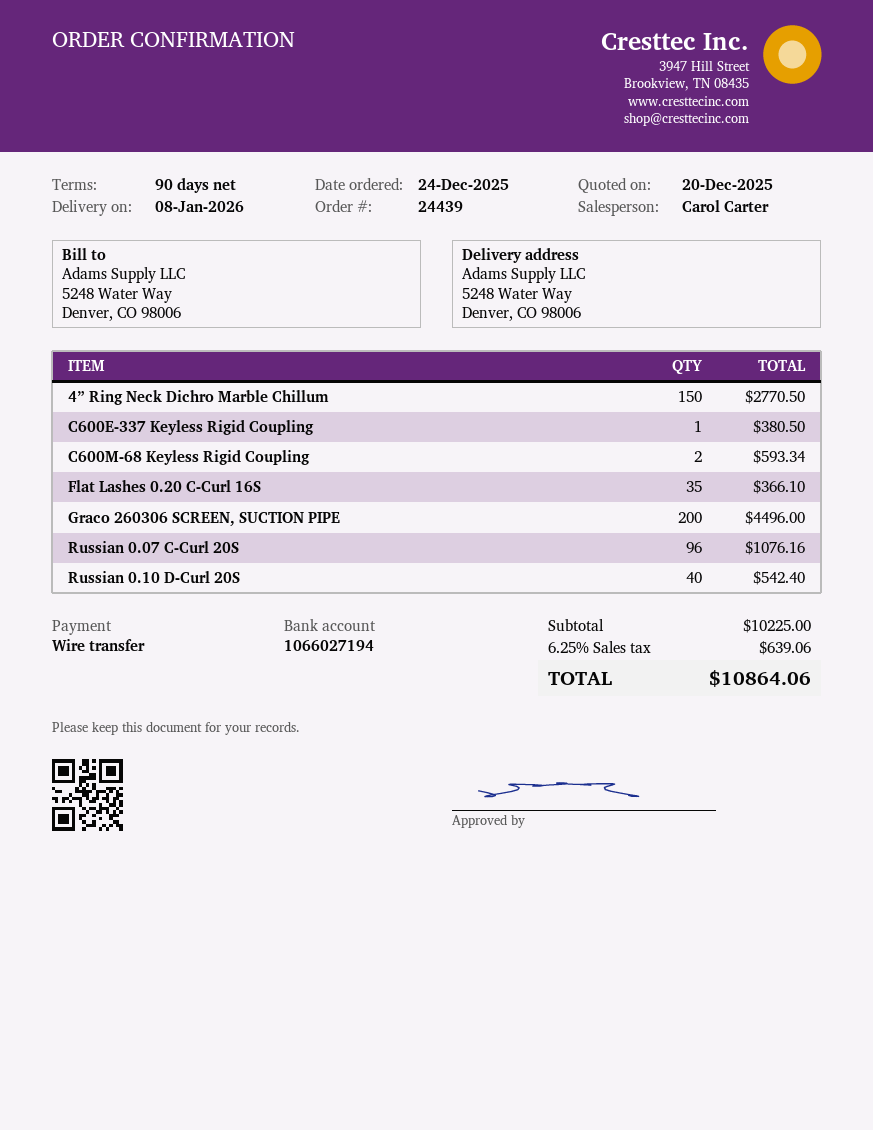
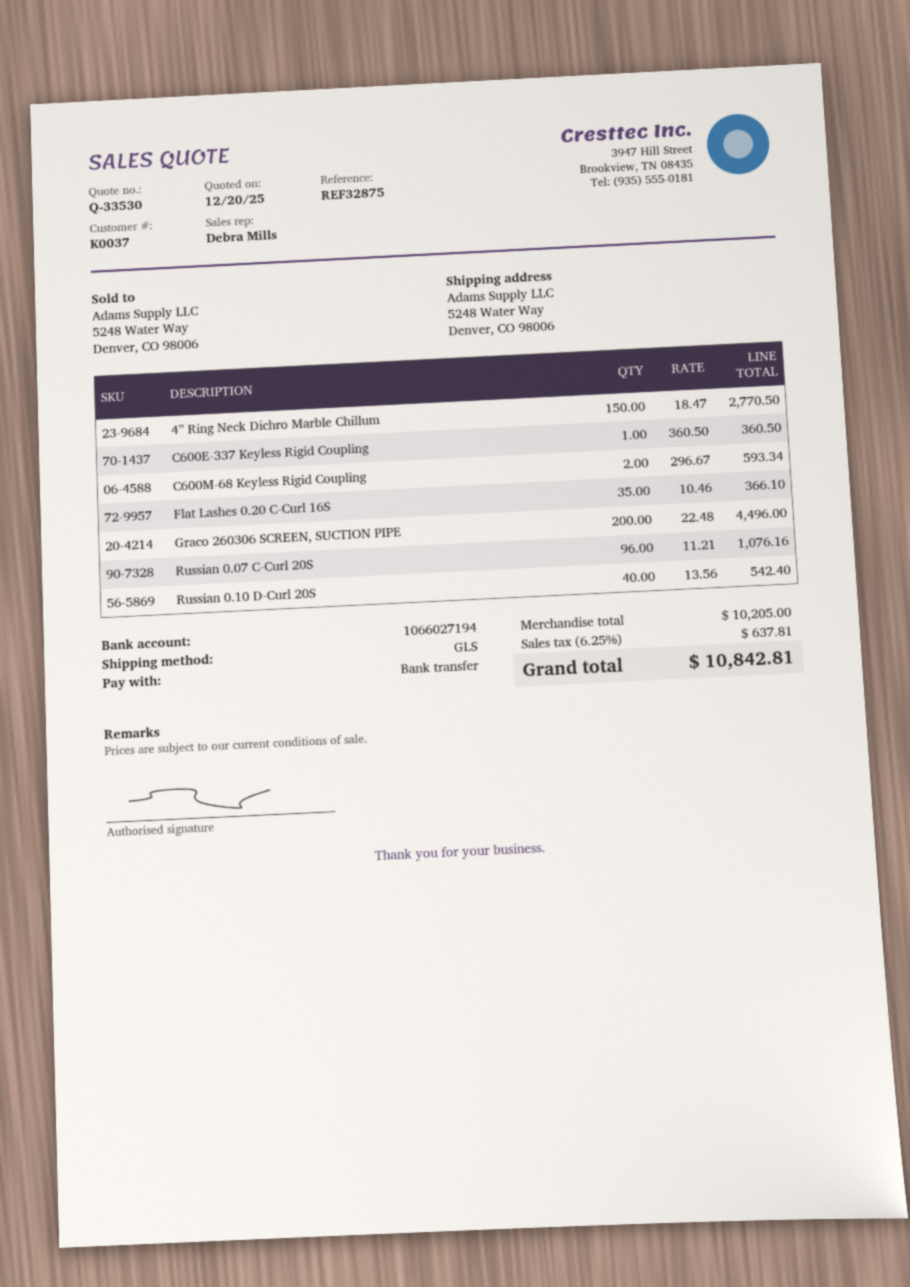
sales rep: Carol Carter -> Debra Mills
C600E-337 Keyless Rigid Coupling: 1 for 380.50 -> 1 for 360.50
subtotal: 10225.00 -> 10205.00
tax: 6.25% = 639.06 -> 6.25% = 637.81
total: 10864.06 -> 10842.81

